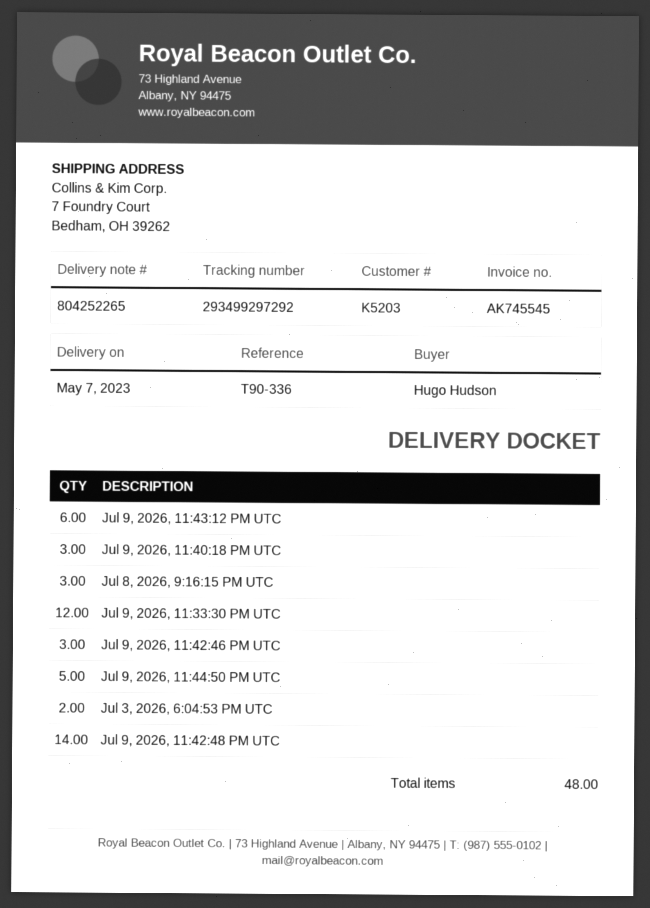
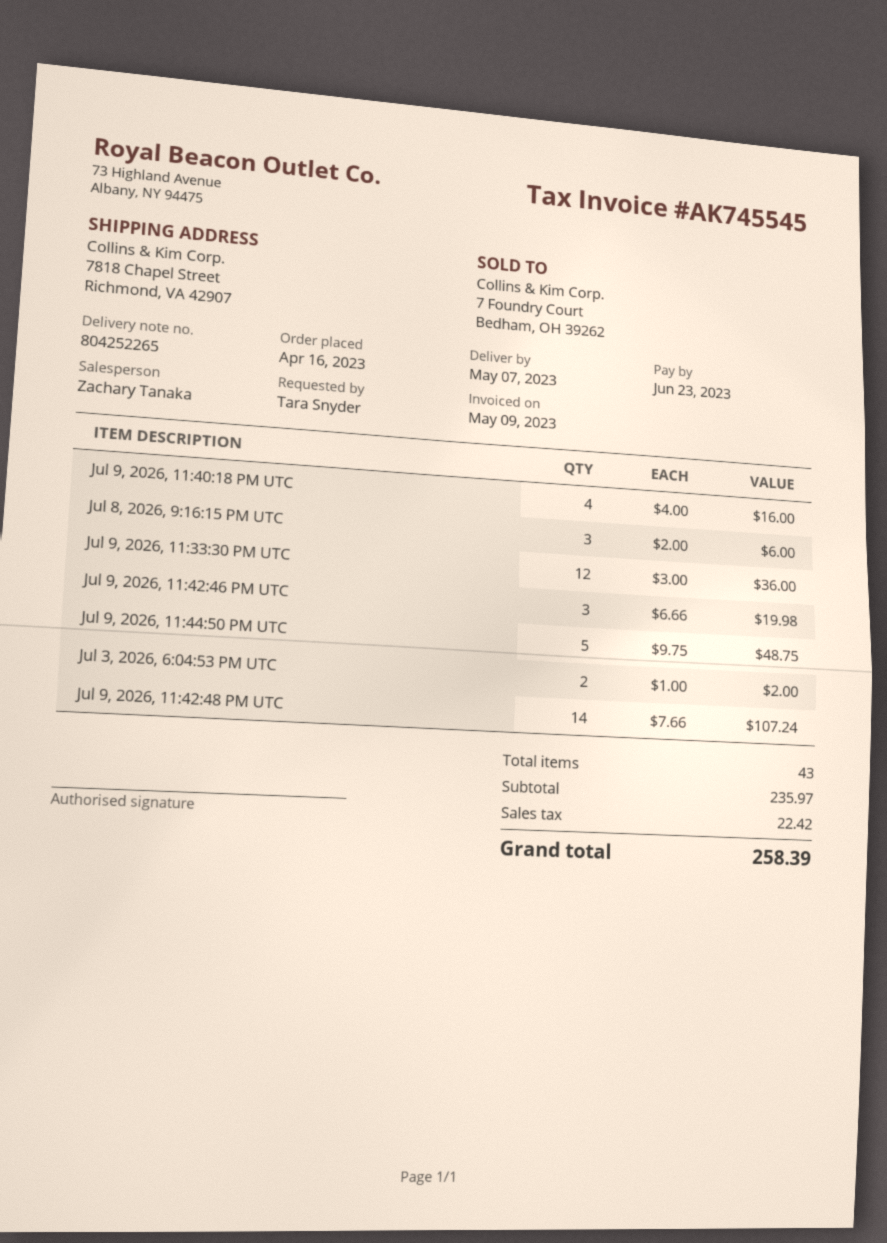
ordered by: Hugo Hudson -> Tara Snyder
ship to: 7 Foundry Court, Bedham, OH 39262 -> 7818 Chapel Street, Richmond, VA 42907
Jul 9, 2026, 11:43:12 PM UTC: 6 -> none
Jul 9, 2026, 11:40:18 PM UTC: 3 -> 4
total quantity: 48 -> 43

